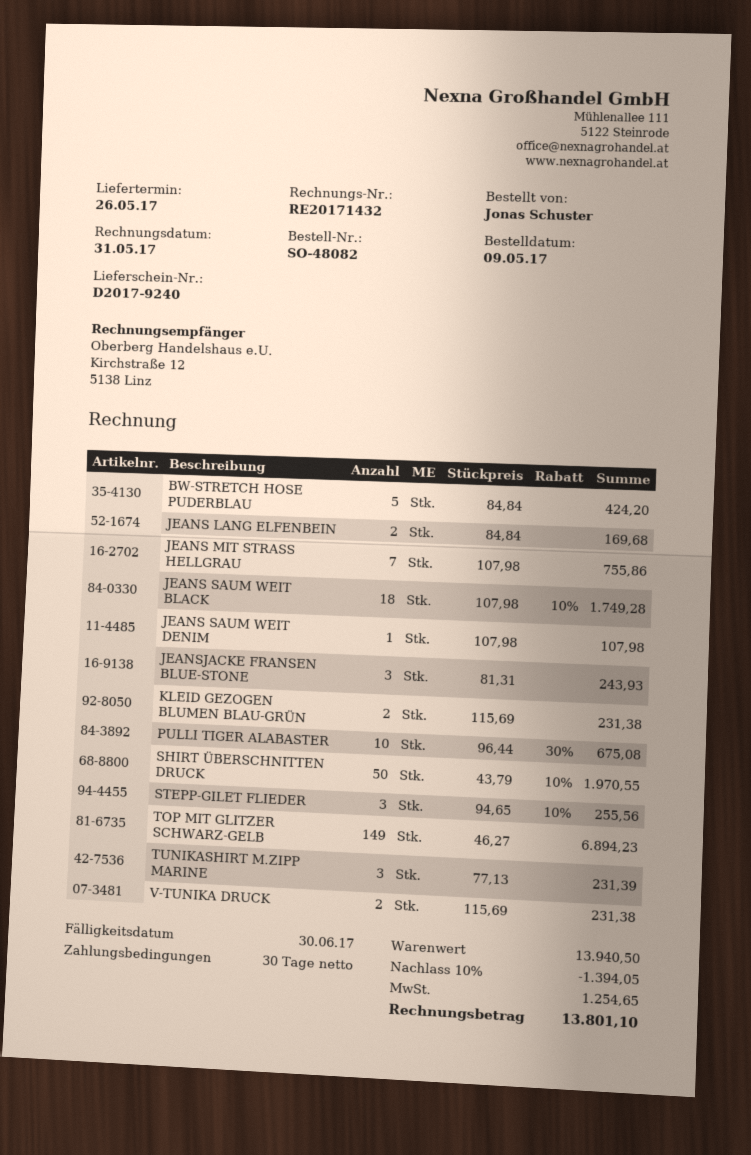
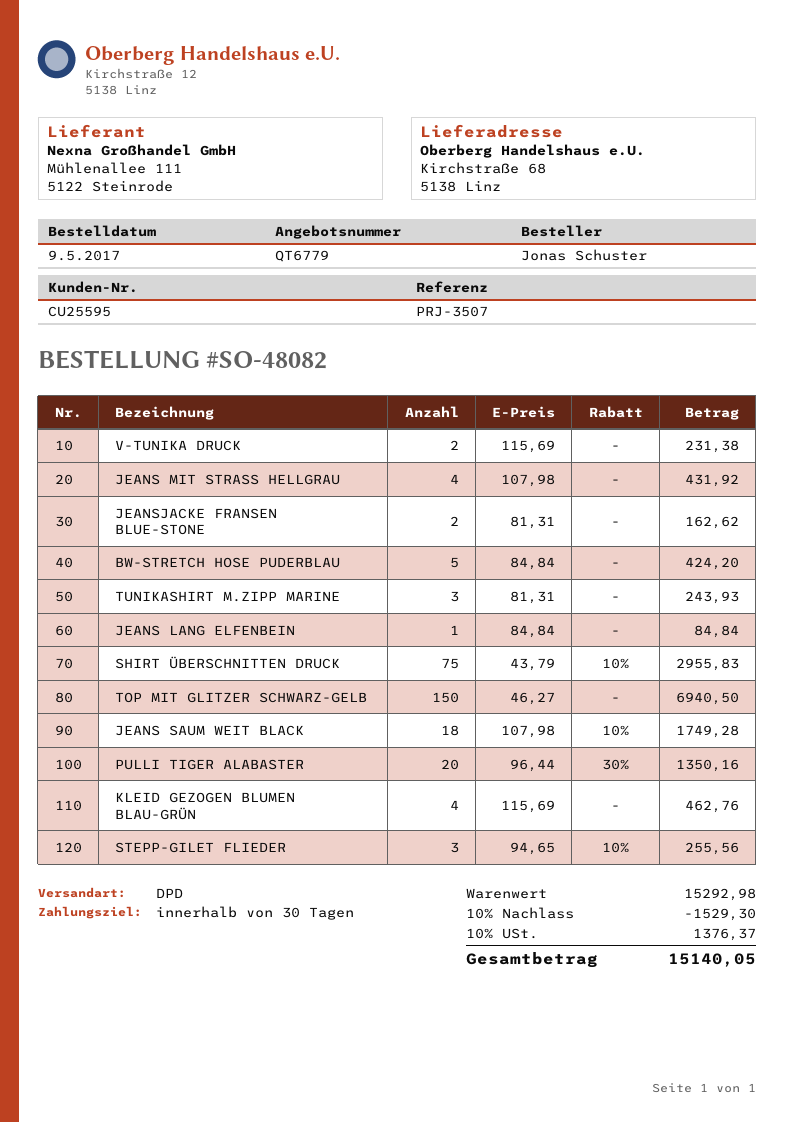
JEANS LANG ELFENBEIN: 2 x 84.84 = 169.68 -> 1 x 84.84 = 84.84
JEANS MIT STRASS HELLGRAU: 7 x 107.98 = 755.86 -> 4 x 107.98 = 431.92
JEANS SAUM WEIT DENIM: 1 x 107.98 = 107.98 -> none
JEANSJACKE FRANSEN BLUE-STONE: 3 x 81.31 = 243.93 -> 2 x 81.31 = 162.62
KLEID GEZOGEN BLUMEN BLAU-GRÜN: 2 x 115.69 = 231.38 -> 4 x 115.69 = 462.76
PULLI TIGER ALABASTER: 10 x 96.44 - 30% = 675.08 -> 20 x 96.44 - 30% = 1350.16
SHIRT ÜBERSCHNITTEN DRUCK: 50 x 43.79 - 10% = 1970.55 -> 75 x 43.79 - 10% = 2955.83
TOP MIT GLITZER SCHWARZ-GELB: 149 x 46.27 = 6894.23 -> 150 x 46.27 = 6940.50
TUNIKASHIRT M.ZIPP MARINE: 3 x 77.13 = 231.39 -> 3 x 81.31 = 243.93
subtotal: 13940.50 -> 15292.98
discount: 10% = 1394.05 -> 10% = 1529.30
tax: 1254.65 -> 1376.37
total: 13801.10 -> 15140.05

